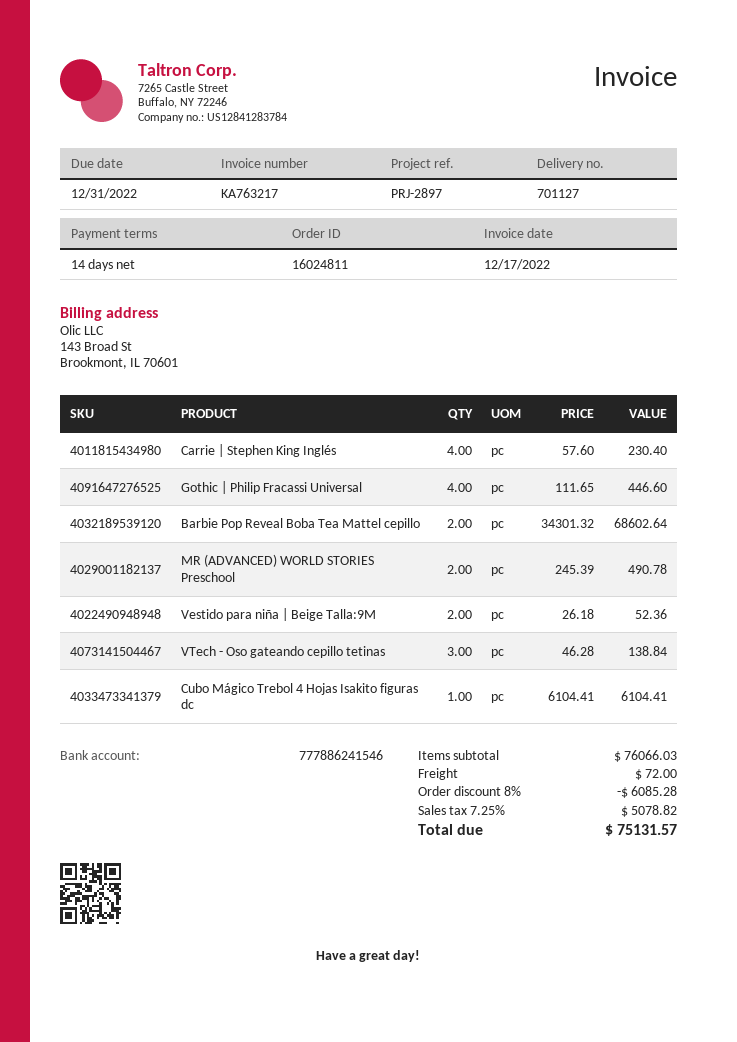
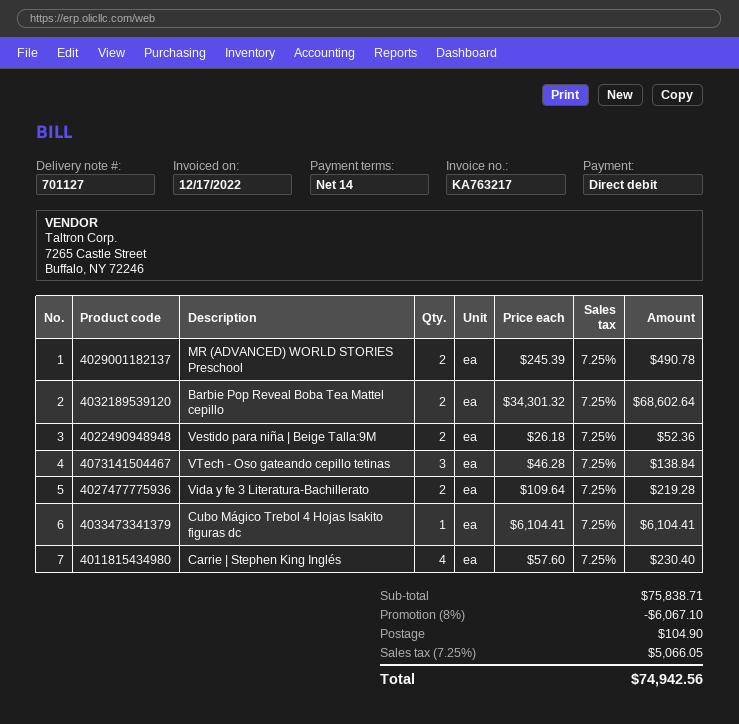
Gothic | Philip Fracassi Universal: 4 x 111.65 = 446.60 -> none
Vida y fe 3 Literatura-Bachillerato: none -> 2 x 109.64 = 219.28
subtotal: 76066.03 -> 75838.71
discount: 8% = 6085.28 -> 8% = 6067.10
shipping: 72.00 -> 104.90
tax: 7.25% = 5078.82 -> 7.25% = 5066.05
total: 75131.57 -> 74942.56

